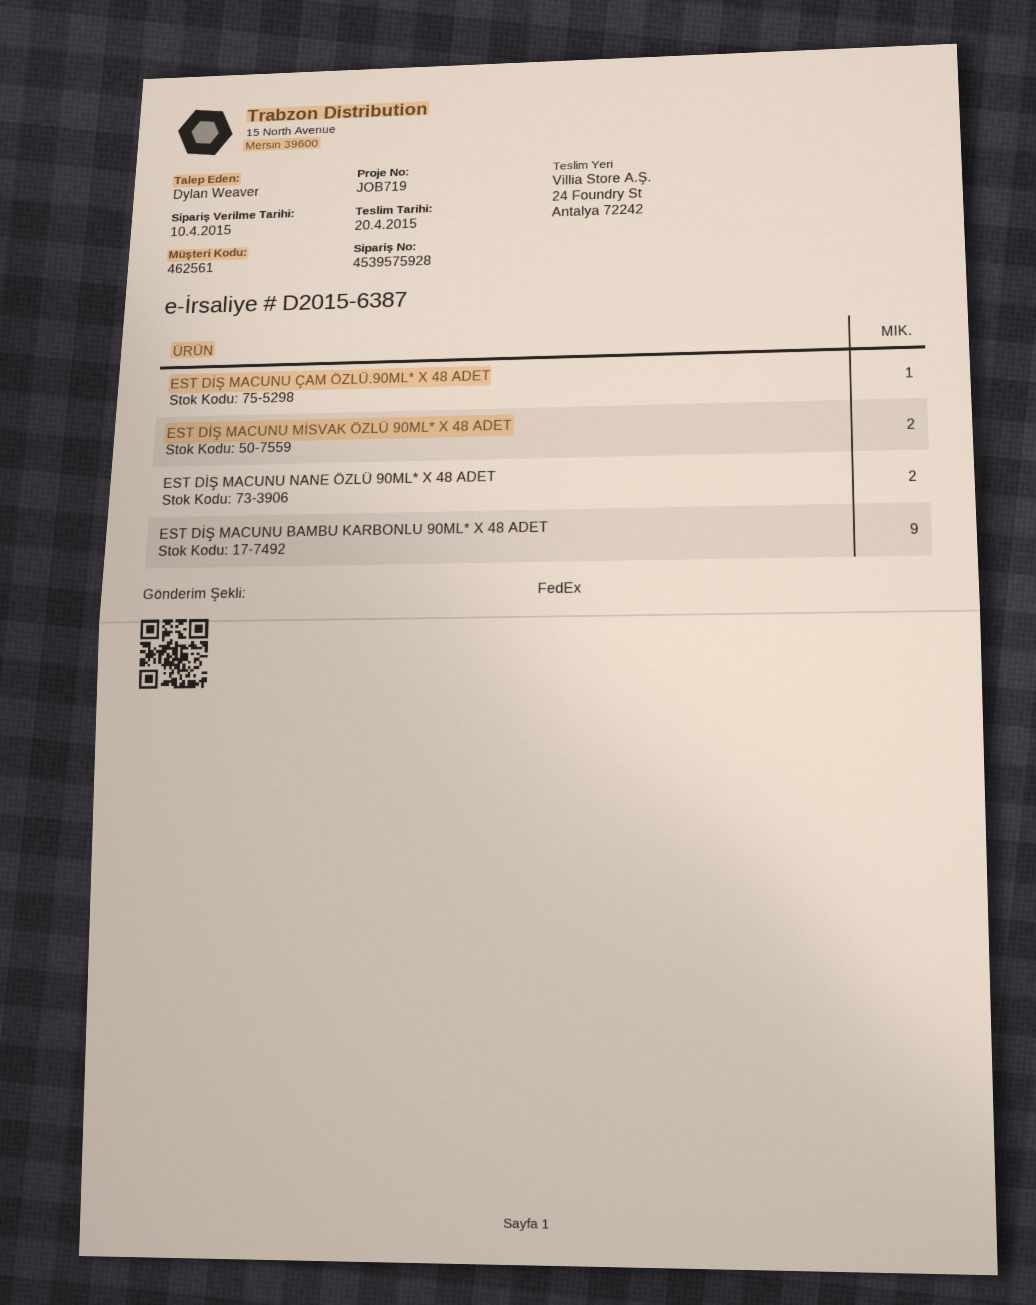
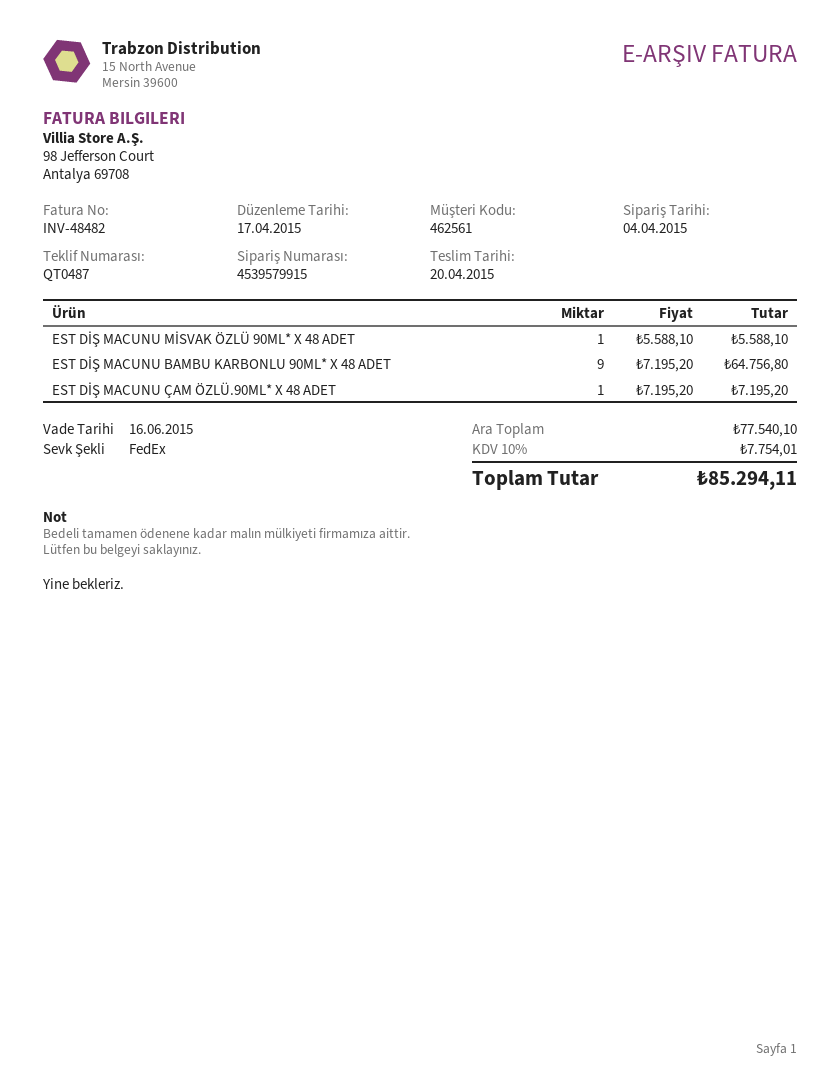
order number: 4539575928 -> 4539579915
order date: 2015-04-10 -> 2015-04-04
EST DİŞ MACUNU MİSVAK ÖZLÜ 90ML* X 48 ADET: 2 -> 1
EST DİŞ MACUNU NANE ÖZLÜ 90ML* X 48 ADET: 2 -> none

